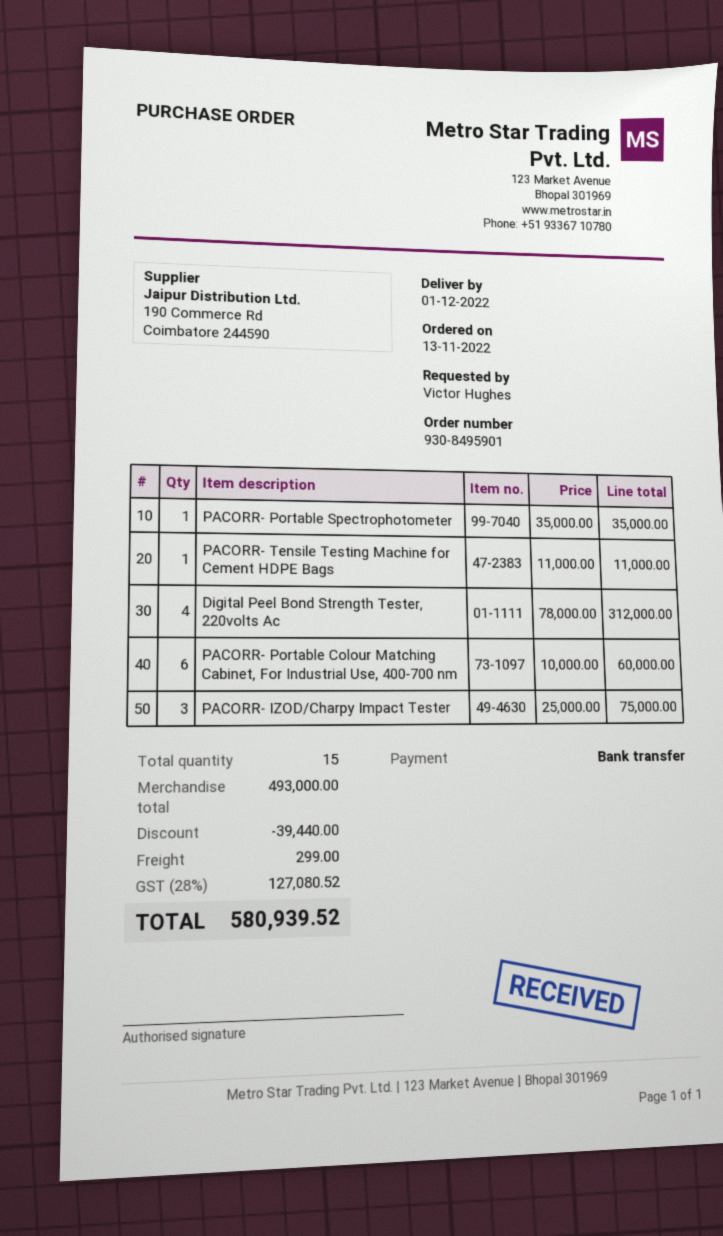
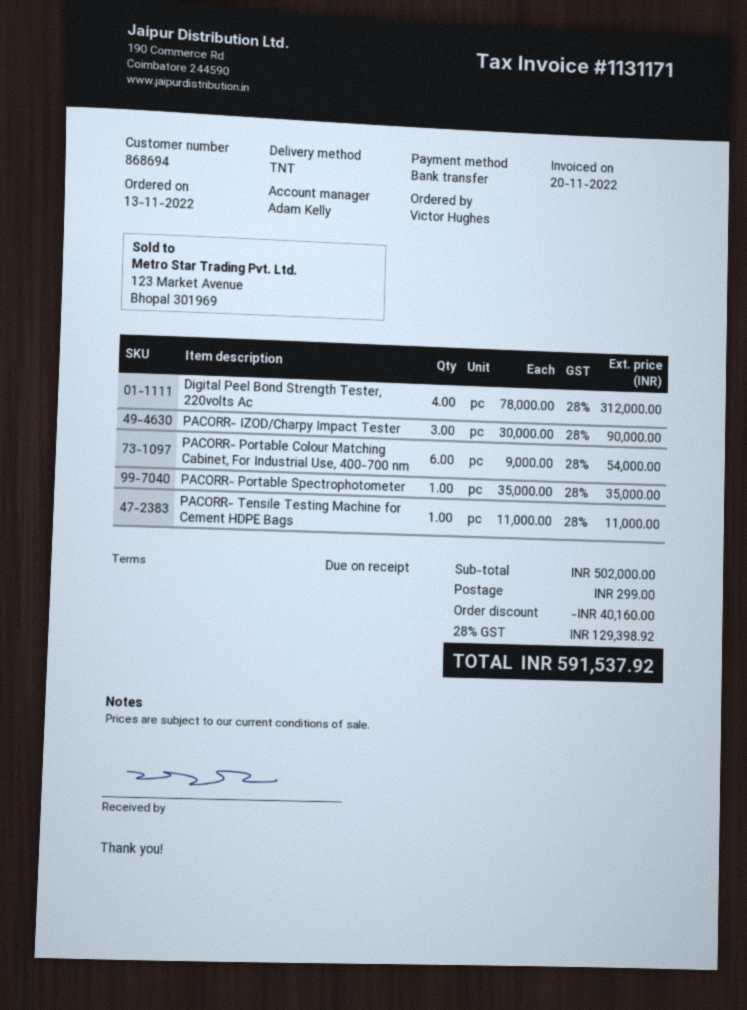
PACORR- Portable Colour Matching Cabinet, For Industrial Use, 400-700 nm: 6 x 10000.00 = 60000.00 -> 6 x 9000.00 = 54000.00
PACORR- IZOD/Charpy Impact Tester: 3 x 25000.00 = 75000.00 -> 3 x 30000.00 = 90000.00
subtotal: 493000.00 -> 502000.00
discount: 39440.00 -> 40160.00
tax: 28% = 127080.52 -> 28% = 129398.92
total: 580939.52 -> 591537.92

